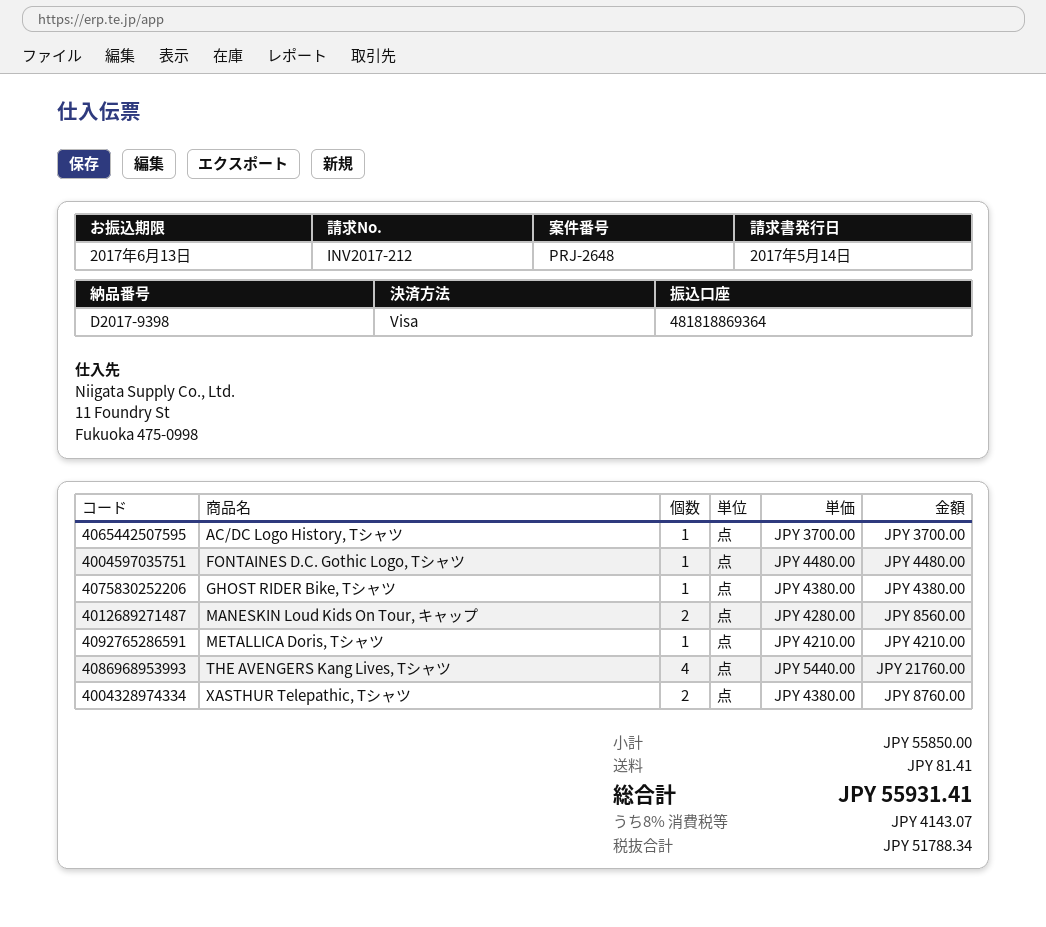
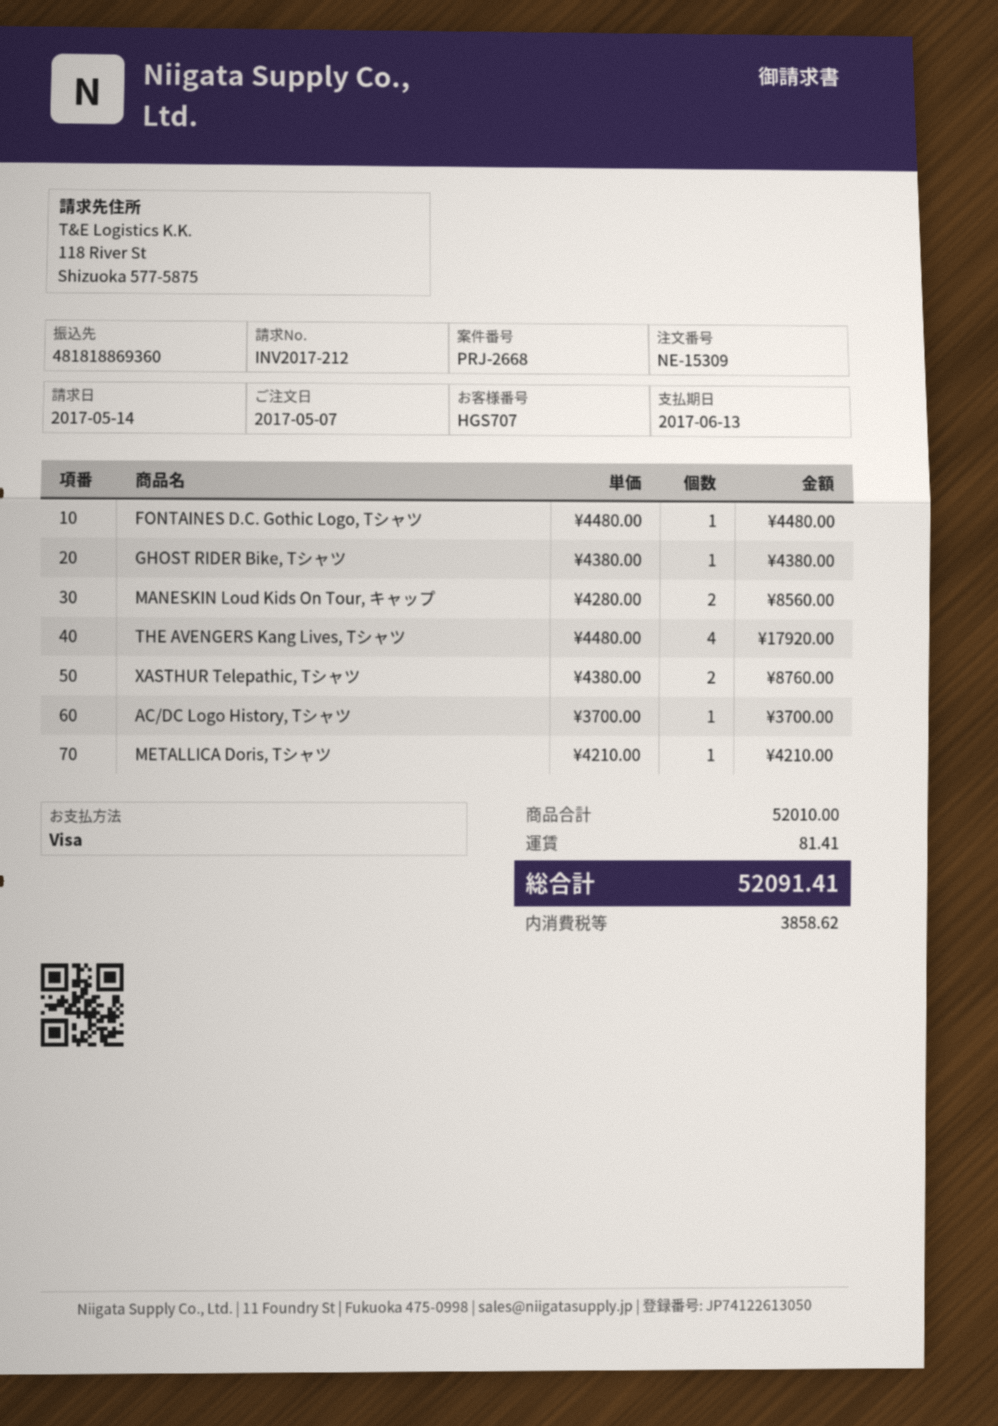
reference: PRJ-2648 -> PRJ-2668
bank account: 481818869364 -> 481818869360
THE AVENGERS Kang Lives, Tシャツ: 4 x 5440.00 = 21760.00 -> 4 x 4480.00 = 17920.00
subtotal: 55850.00 -> 52010.00
tax: 4143.07 -> 3858.62
total: 55931.41 -> 52091.41

